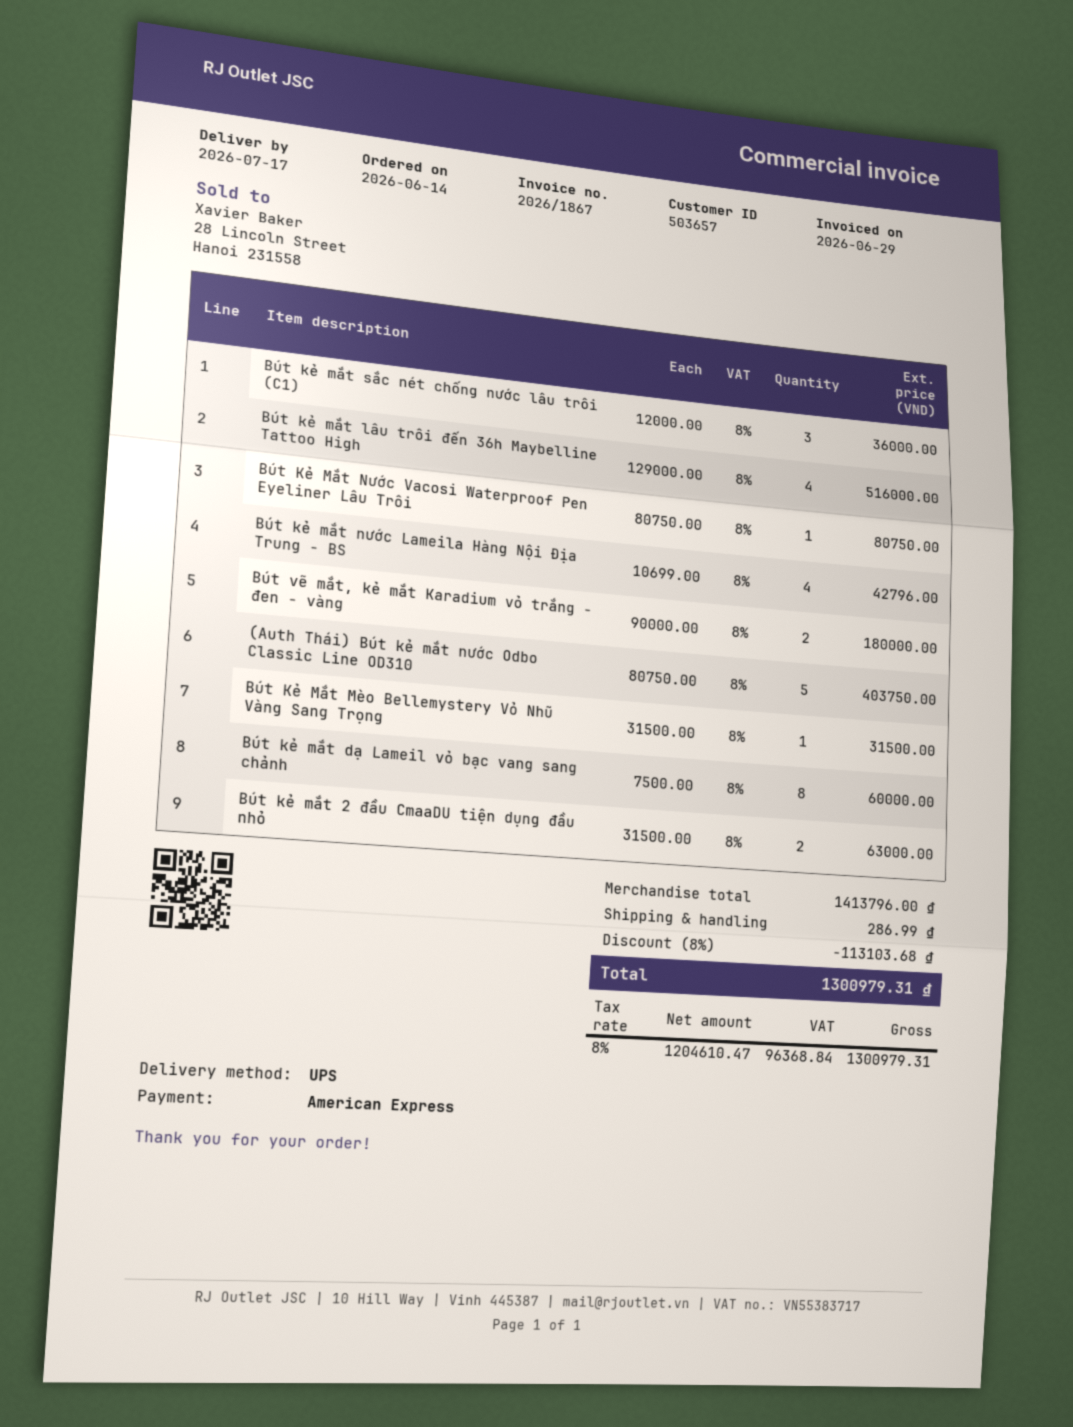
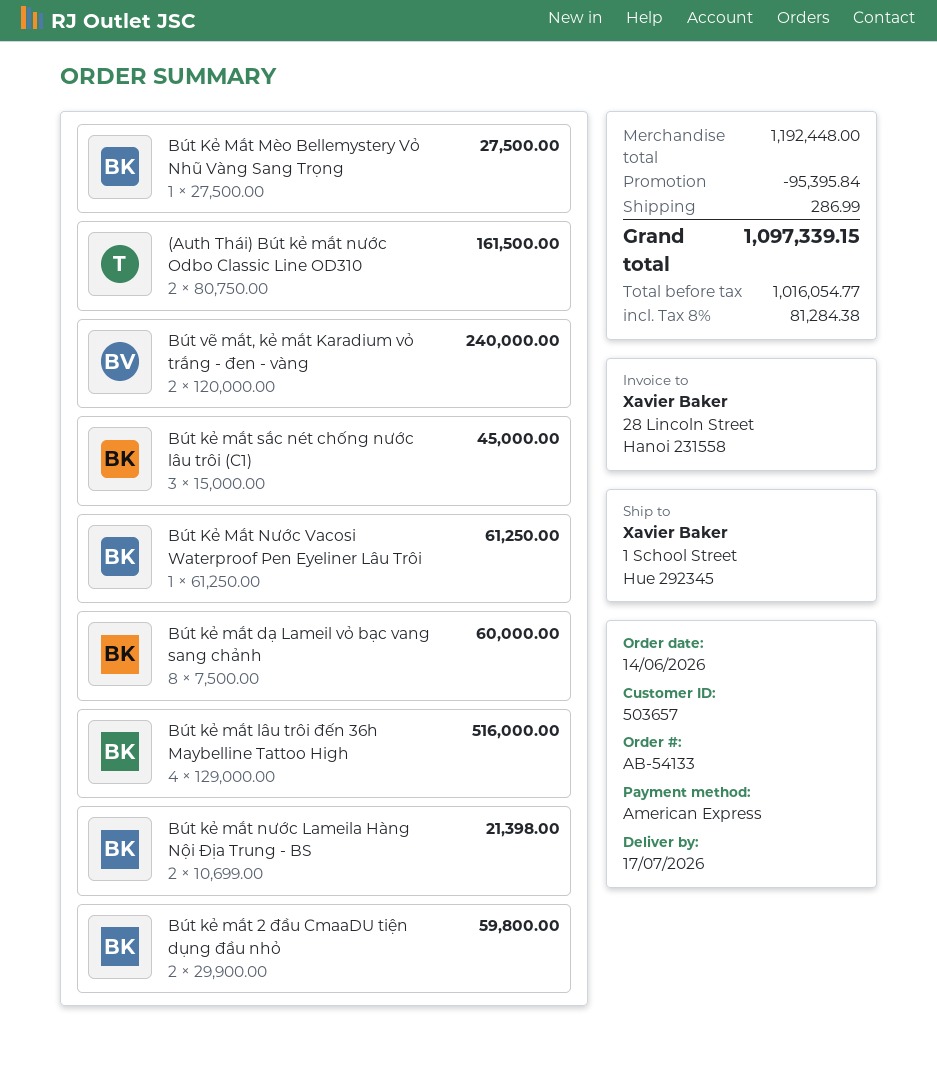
Bút kẻ mắt sắc nét chống nước lâu trôi (C1): 3 x 12000.00 = 36000.00 -> 3 x 15000.00 = 45000.00
Bút Kẻ Mắt Nước Vacosi Waterproof Pen Eyeliner Lâu Trôi: 1 x 80750.00 = 80750.00 -> 1 x 61250.00 = 61250.00
Bút kẻ mắt nước Lameila Hàng Nội Địa Trung - BS: 4 x 10699.00 = 42796.00 -> 2 x 10699.00 = 21398.00
Bút vẽ mắt, kẻ mắt Karadium vỏ trắng - đen - vàng: 2 x 90000.00 = 180000.00 -> 2 x 120000.00 = 240000.00
(Auth Thái) Bút kẻ mắt nước Odbo Classic Line OD310: 5 x 80750.00 = 403750.00 -> 2 x 80750.00 = 161500.00
Bút Kẻ Mắt Mèo Bellemystery Vỏ Nhũ Vàng Sang Trọng: 1 x 31500.00 = 31500.00 -> 1 x 27500.00 = 27500.00
Bút kẻ mắt 2 đầu CmaaDU tiện dụng đầu nhỏ: 2 x 31500.00 = 63000.00 -> 2 x 29900.00 = 59800.00
subtotal: 1413796.00 -> 1192448.00
discount: 113103.68 -> 95395.84
net: 1204610.47 -> 1016054.77
tax: 8% = 96368.84 -> 8% = 81284.38
total: 1300979.31 -> 1097339.15

